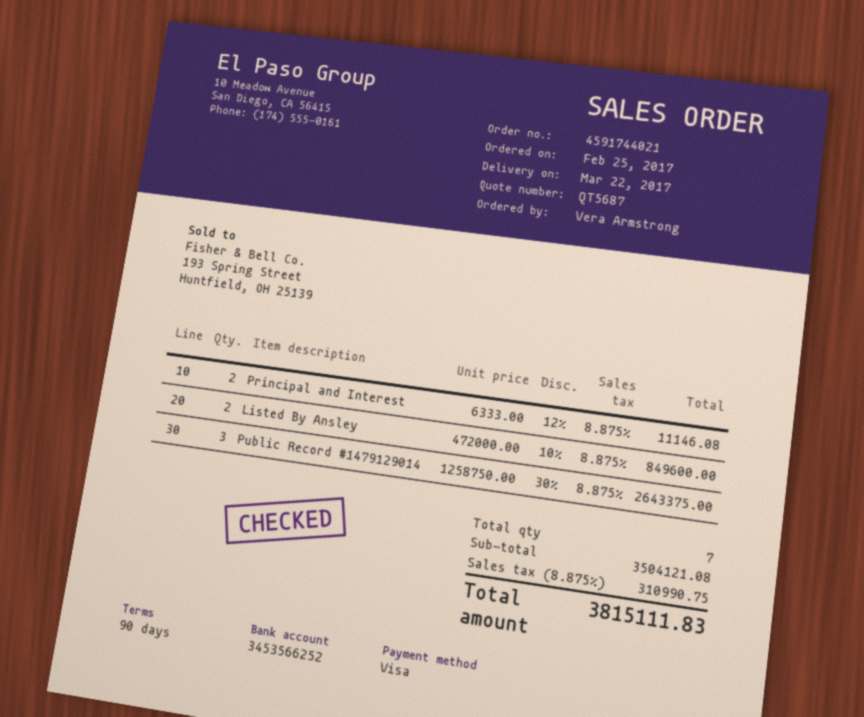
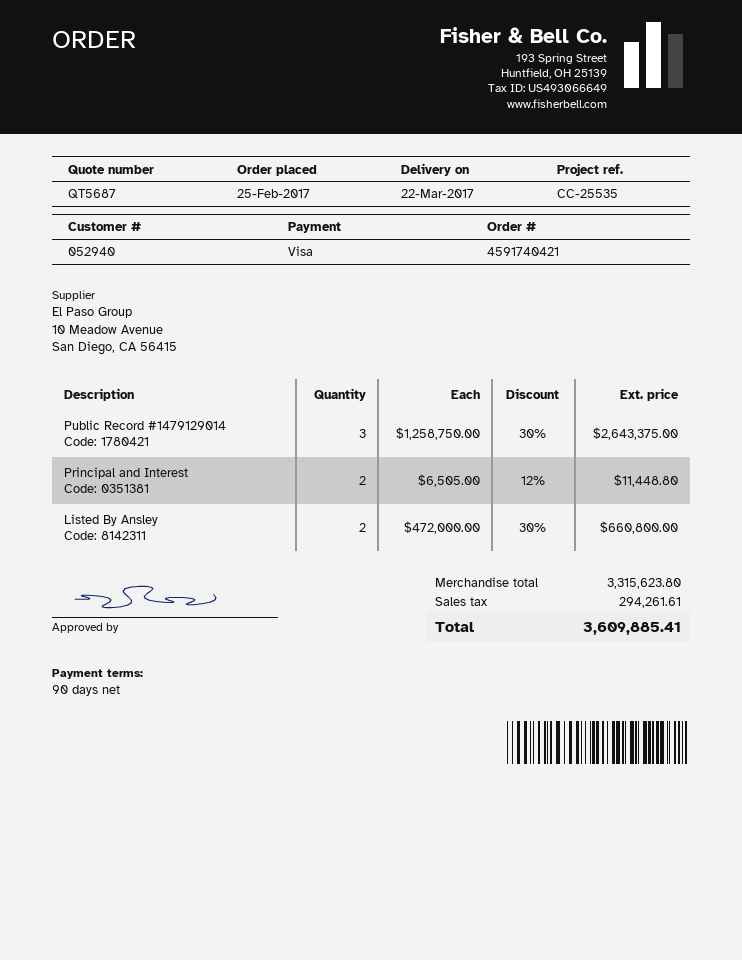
order number: 4591744021 -> 4591740421
Principal and Interest: 2 x 6333.00 - 12% = 11146.08 -> 2 x 6505.00 - 12% = 11448.80
Listed By Ansley: 2 x 472000.00 - 10% = 849600.00 -> 2 x 472000.00 - 30% = 660800.00
subtotal: 3504121.08 -> 3315623.80
tax: 310990.75 -> 294261.61
total: 3815111.83 -> 3609885.41

